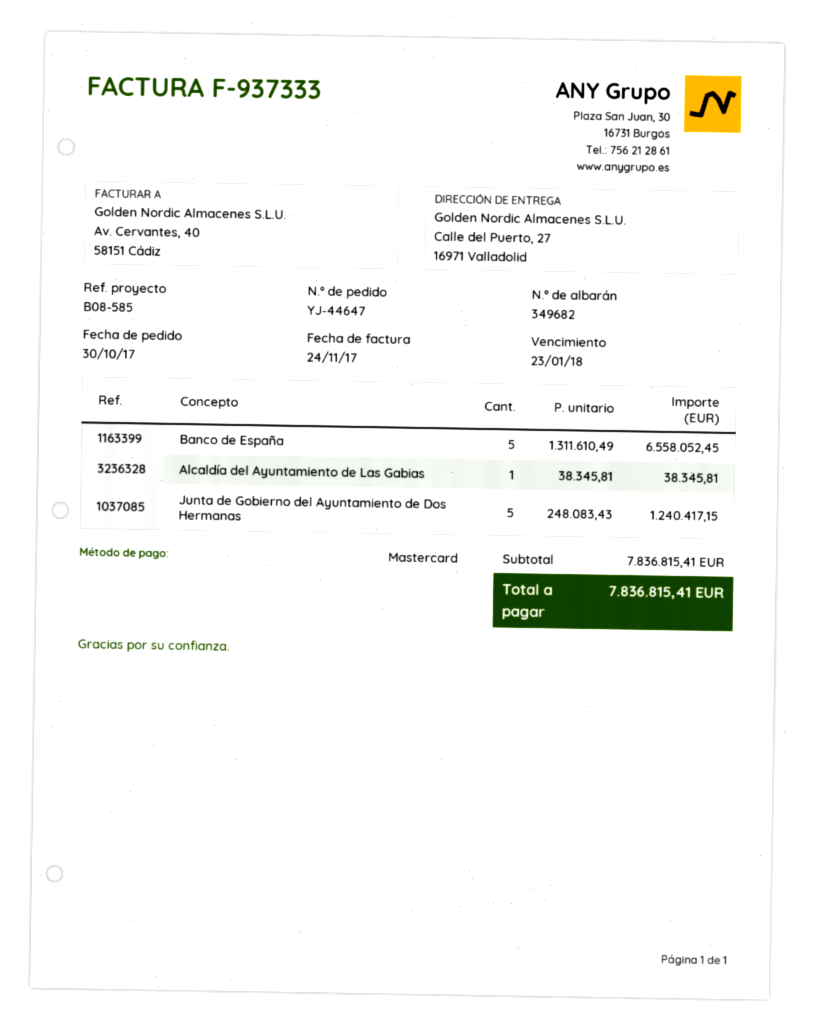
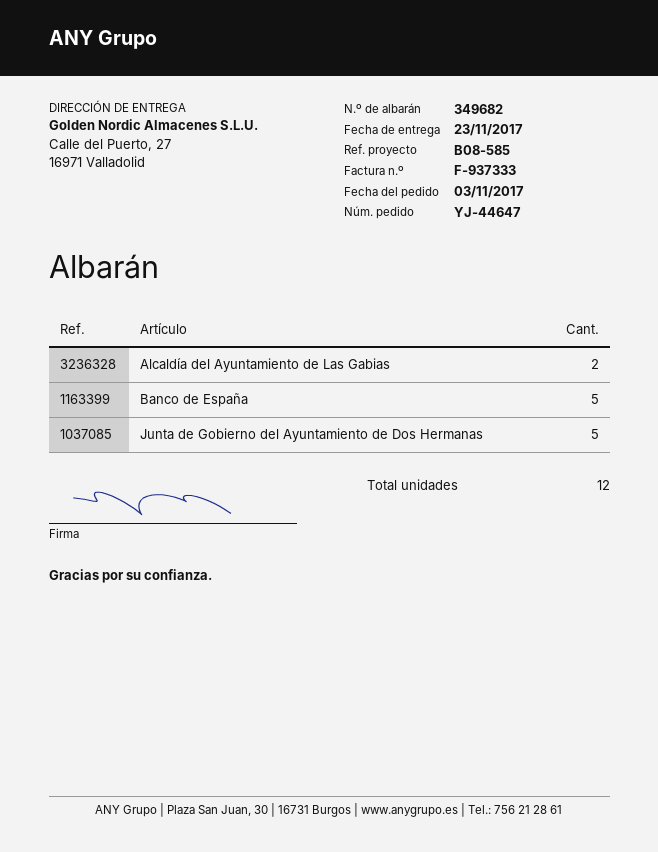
order date: 2017-10-30 -> 2017-11-03
Alcaldía del Ayuntamiento de Las Gabias: 1 -> 2

